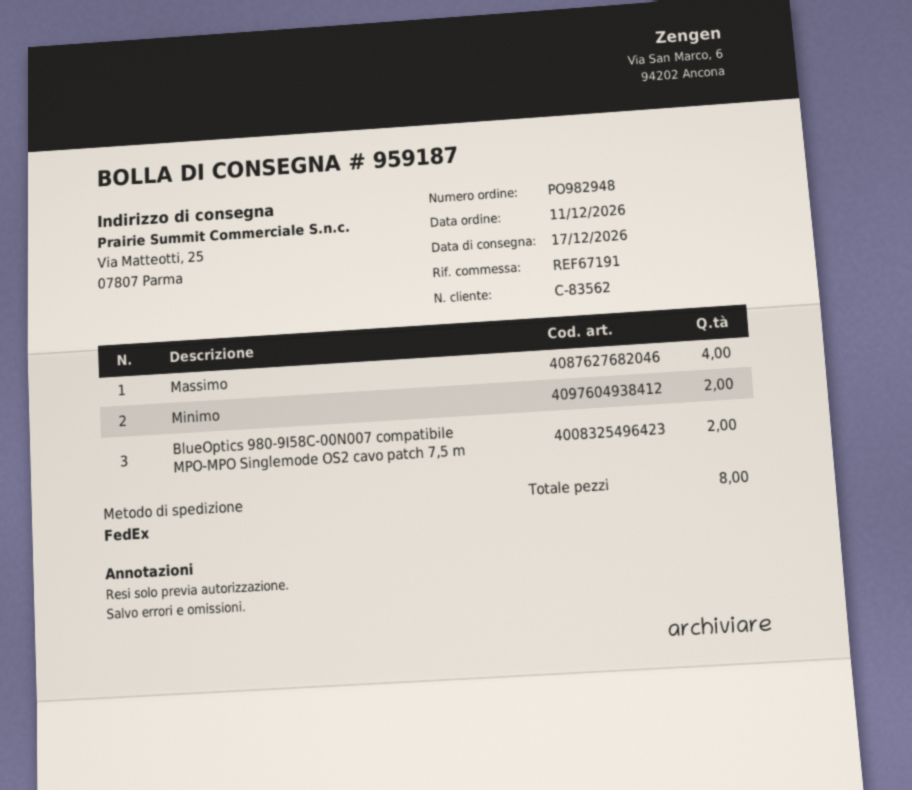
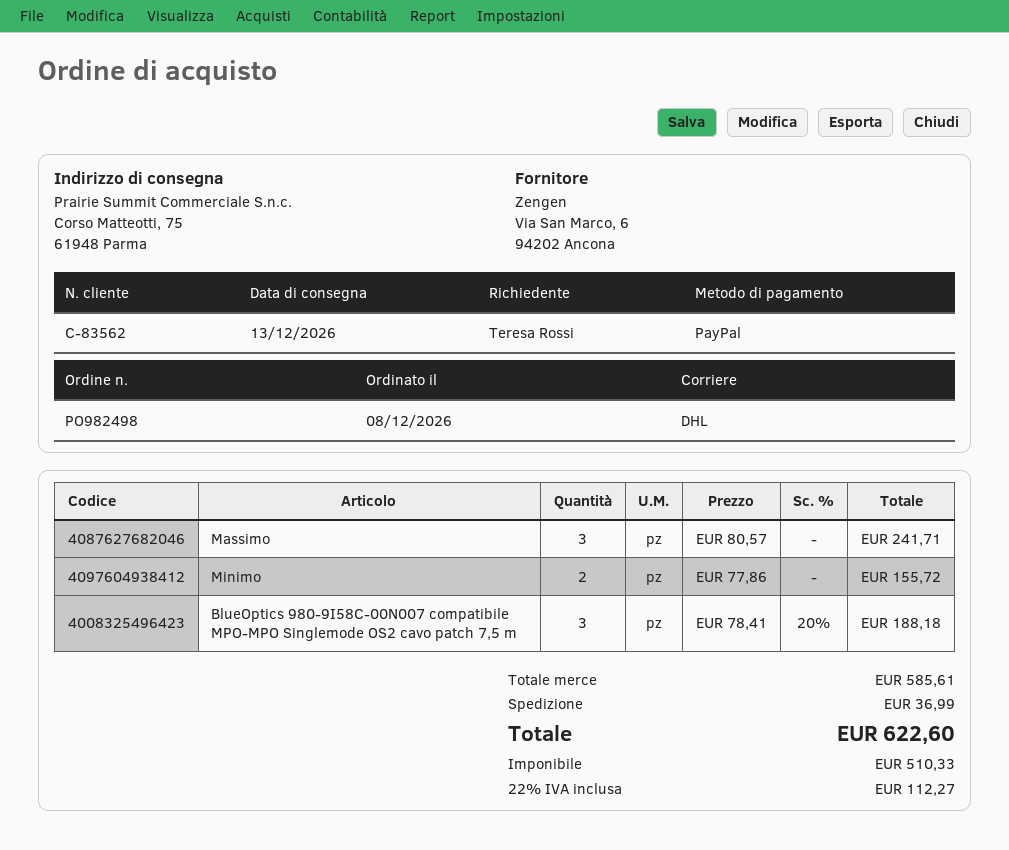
order number: PO982948 -> PO982498
order date: 2026-12-11 -> 2026-12-08
delivery date: 2026-12-17 -> 2026-12-13
shipping method: FedEx -> DHL
ship to: Via Matteotti, 25, 07807 Parma -> Corso Matteotti, 75, 61948 Parma
Massimo: 4 -> 3
BlueOptics 980-9I58C-00N007 compatibile MPO-MPO Singlemode OS2 cavo patch 7,5 m: 2 -> 3

